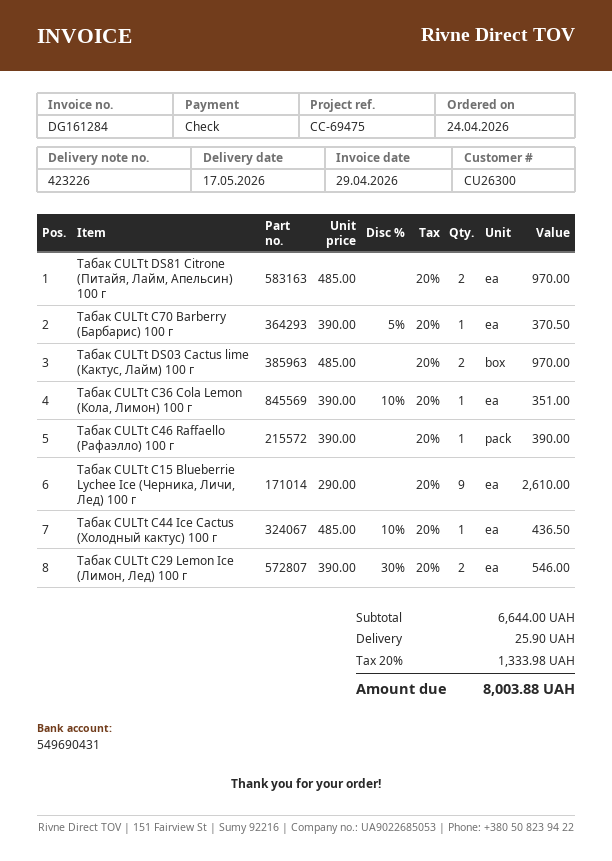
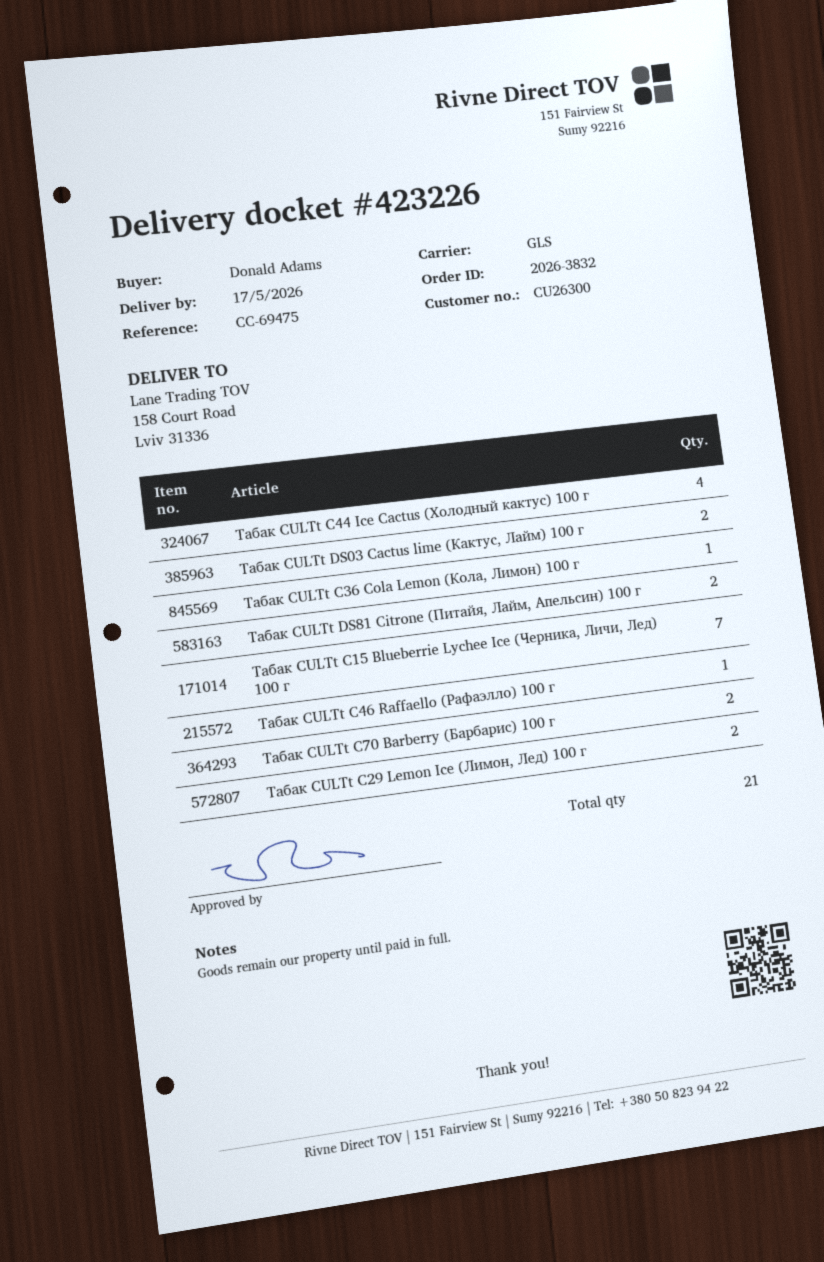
Табак CULTt C70 Barberry (Барбарис) 100 г: 1 -> 2
Табак CULTt C15 Blueberrie Lychee Ice (Черника, Личи, Лед) 100 г: 9 -> 7
Табак CULTt C44 Ice Cactus (Холодный кактус) 100 г: 1 -> 4

